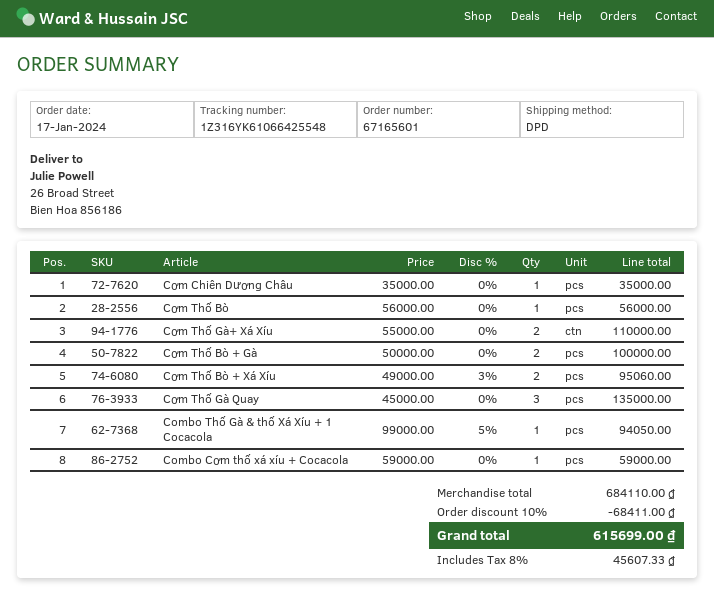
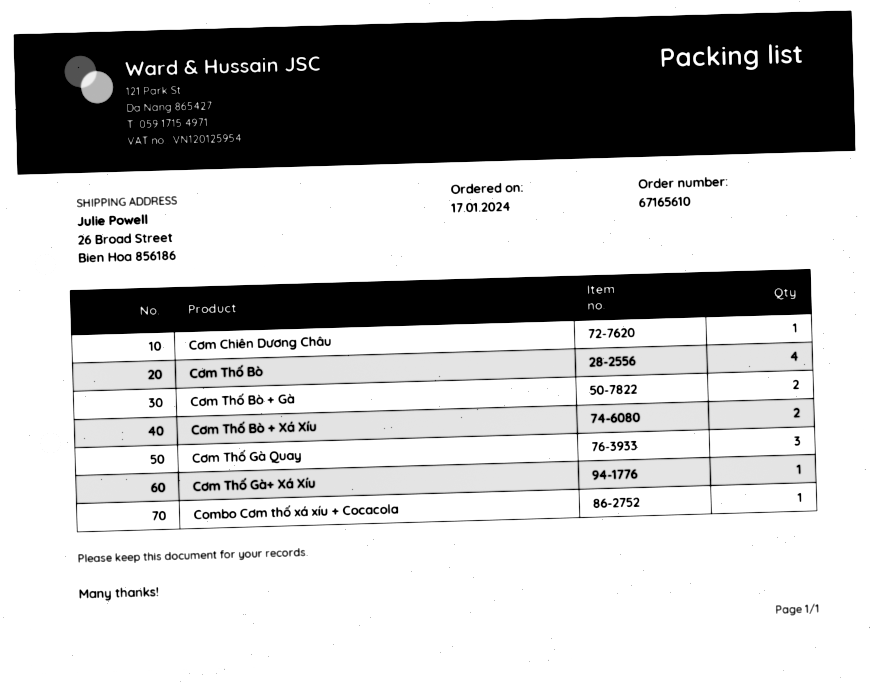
order number: 67165601 -> 67165610
Cơm Thố Bò: 1 -> 4
Cơm Thố Gà+ Xá Xíu: 2 -> 1
Combo Thố Gà & thố Xá Xíu + 1 Cocacola: 1 -> none

